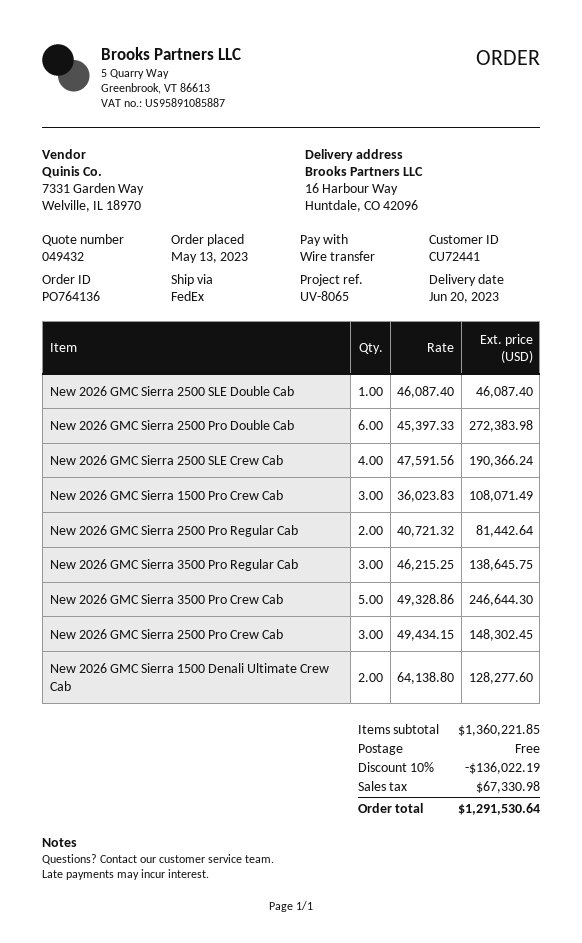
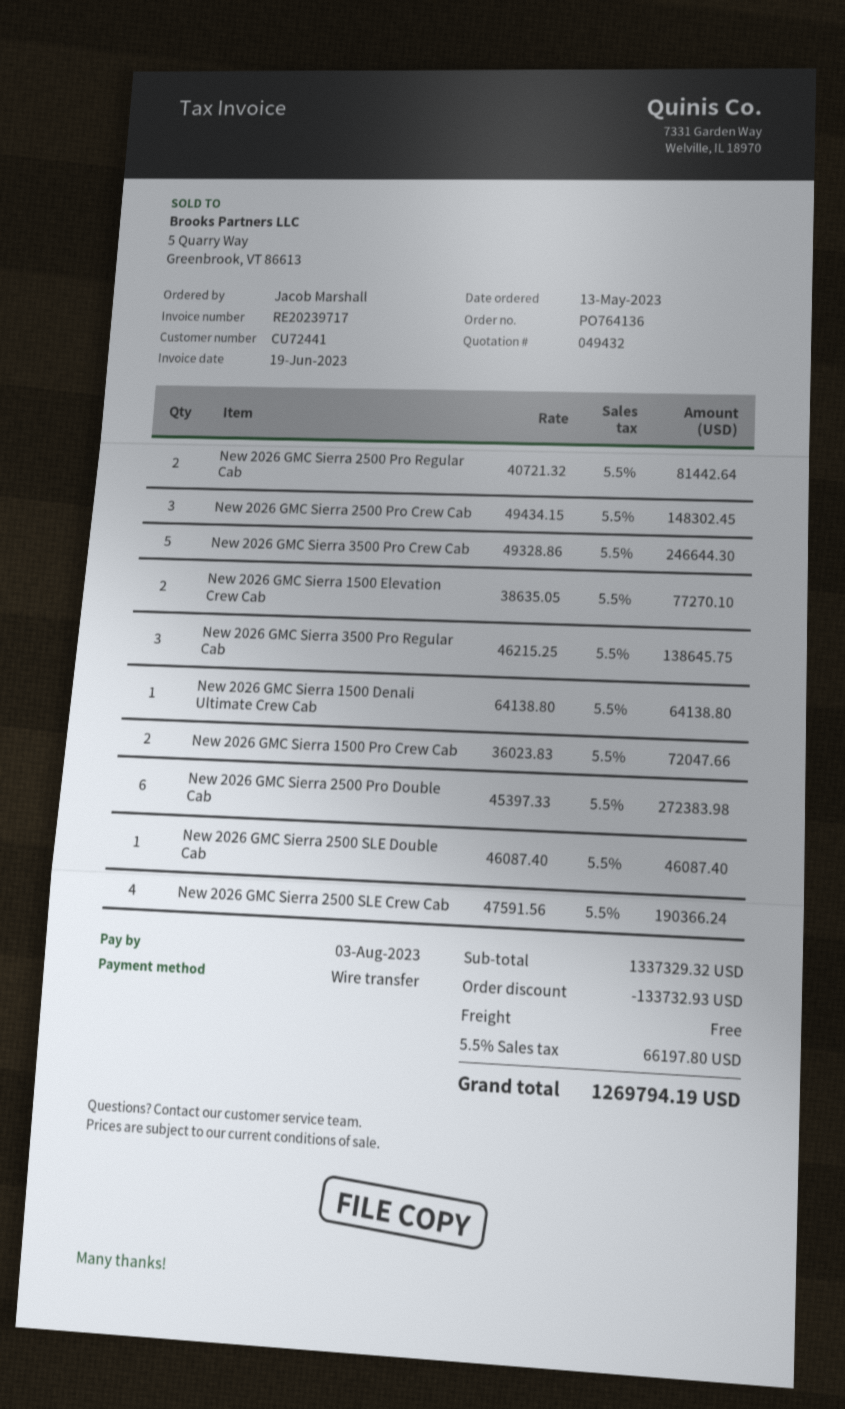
New 2026 GMC Sierra 1500 Pro Crew Cab: 3 x 36023.83 = 108071.49 -> 2 x 36023.83 = 72047.66
New 2026 GMC Sierra 1500 Denali Ultimate Crew Cab: 2 x 64138.80 = 128277.60 -> 1 x 64138.80 = 64138.80
New 2026 GMC Sierra 1500 Elevation Crew Cab: none -> 2 x 38635.05 = 77270.10
subtotal: 1360221.85 -> 1337329.32
discount: 136022.19 -> 133732.93
tax: 67330.98 -> 66197.80
total: 1291530.64 -> 1269794.19

